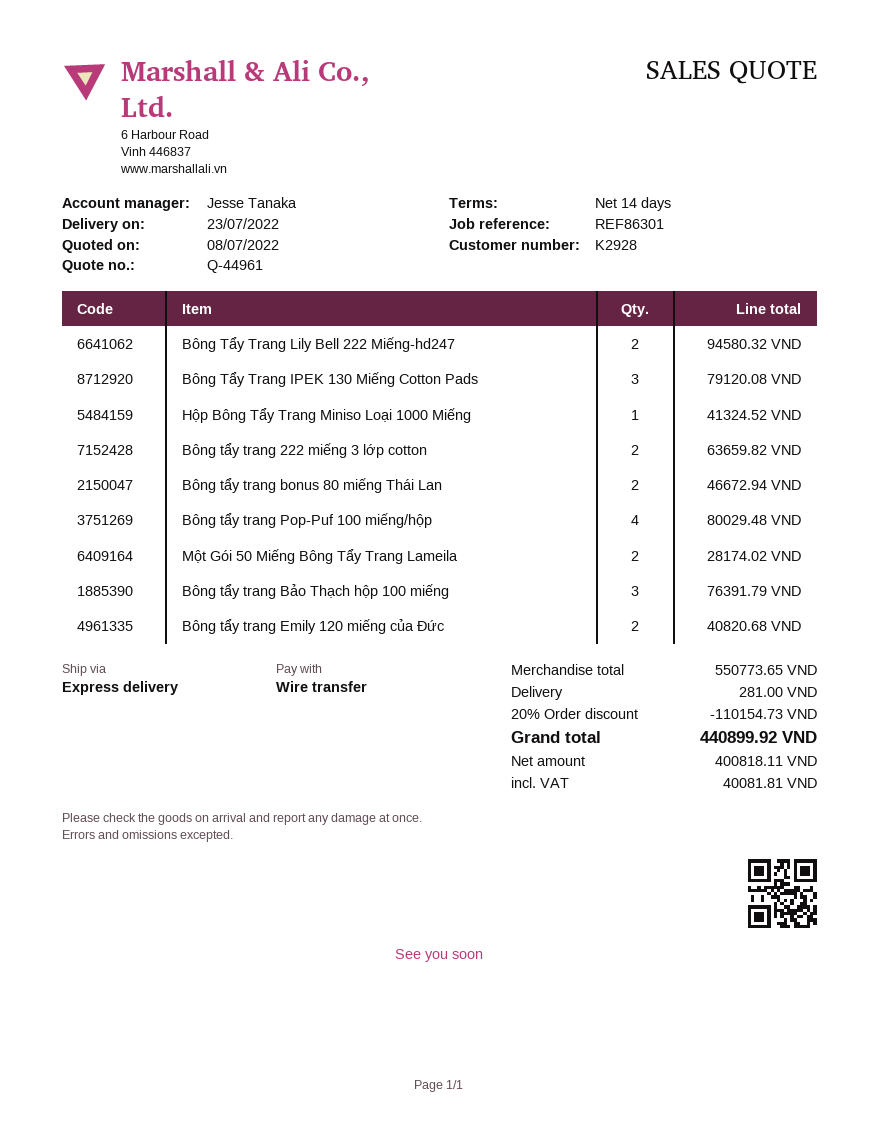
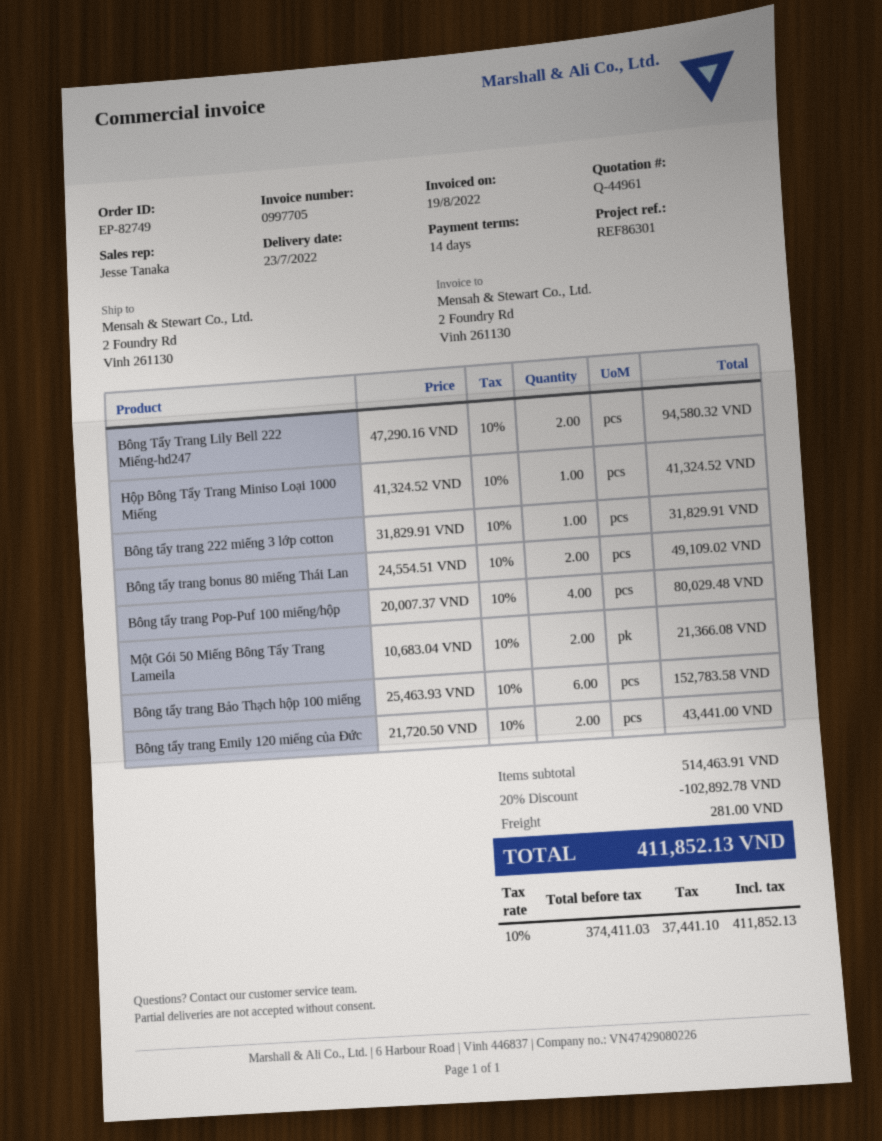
Bông Tẩy Trang IPEK 130 Miếng Cotton Pads: 3 for 79120.08 -> none
Bông tẩy trang 222 miếng 3 lớp cotton: 2 for 63659.82 -> 1 for 31829.91
Bông tẩy trang bonus 80 miếng Thái Lan: 2 for 46672.94 -> 2 for 49109.02
Một Gói 50 Miếng Bông Tẩy Trang Lameila: 2 for 28174.02 -> 2 for 21366.08
Bông tẩy trang Bảo Thạch hộp 100 miếng: 3 for 76391.79 -> 6 for 152783.58
Bông tẩy trang Emily 120 miếng của Đức: 2 for 40820.68 -> 2 for 43441.00
subtotal: 550773.65 -> 514463.91
discount: 20% = 110154.73 -> 20% = 102892.78
net: 400818.11 -> 374411.03
tax: 40081.81 -> 37441.10
total: 440899.92 -> 411852.13

